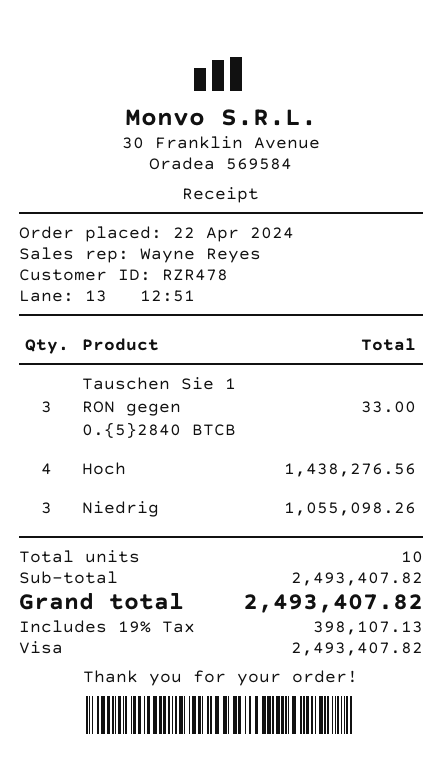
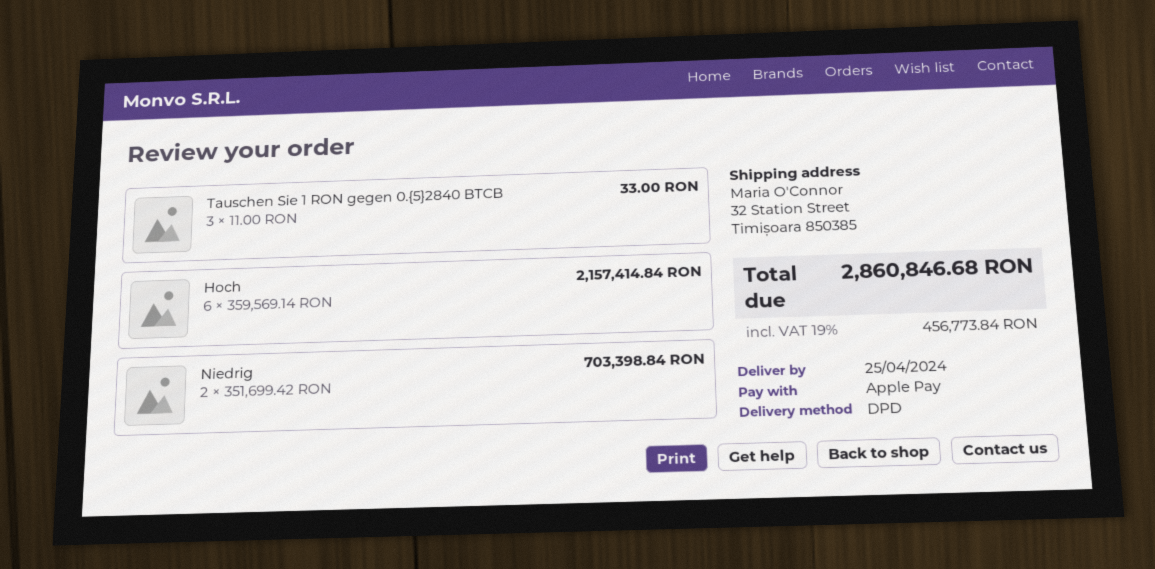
payment method: Visa -> Apple Pay
Hoch: 4 for 1438276.56 -> 6 for 2157414.84
Niedrig: 3 for 1055098.26 -> 2 for 703398.84
tax: 19% = 398107.13 -> 19% = 456773.84
total: 2493407.82 -> 2860846.68

